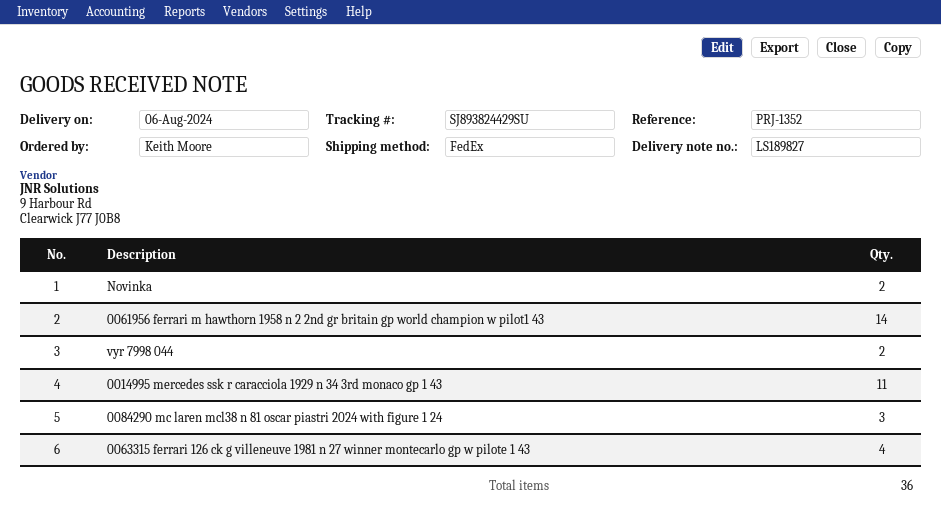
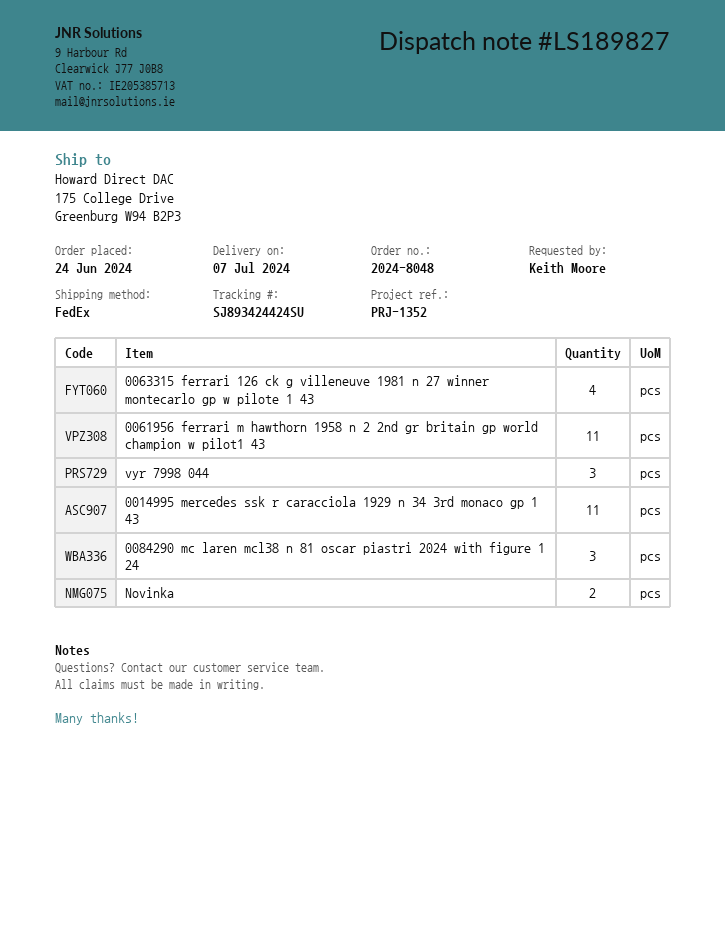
delivery date: 2024-08-06 -> 2024-07-07
tracking number: SJ893824429SU -> SJ893424424SU
0061956 ferrari m hawthorn 1958 n 2 2nd gr britain gp world champion w pilot1 43: 14 -> 11
vyr 7998 044: 2 -> 3

